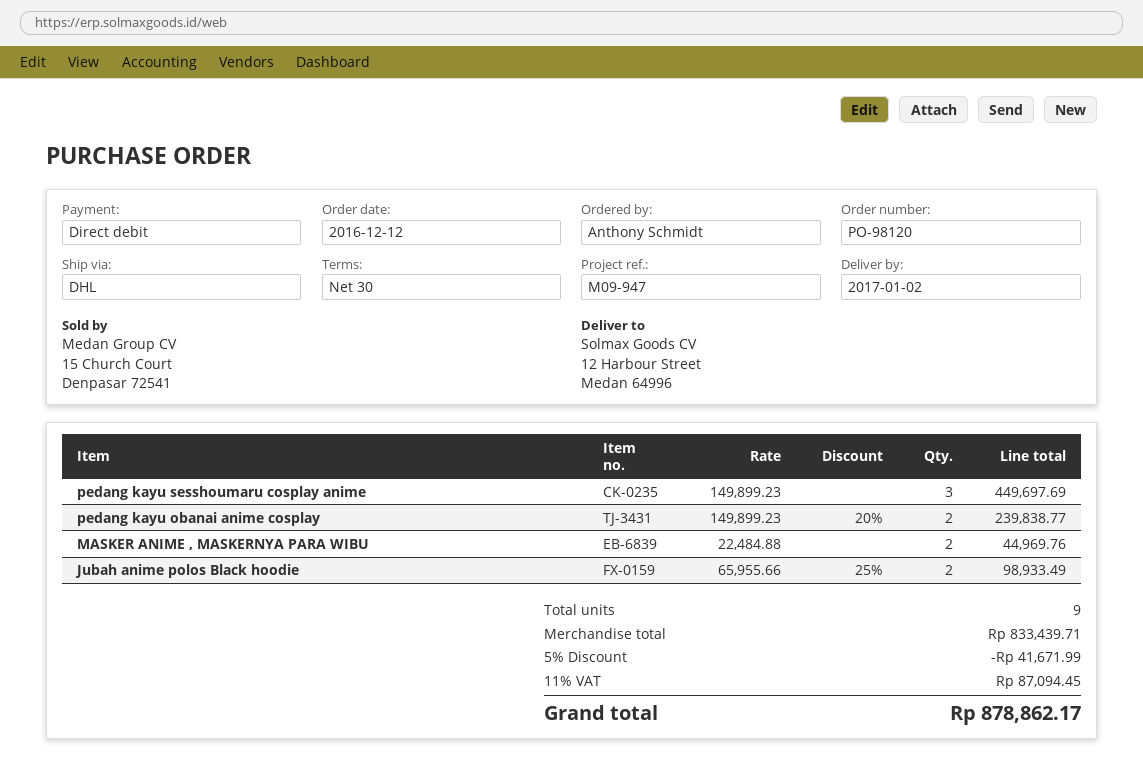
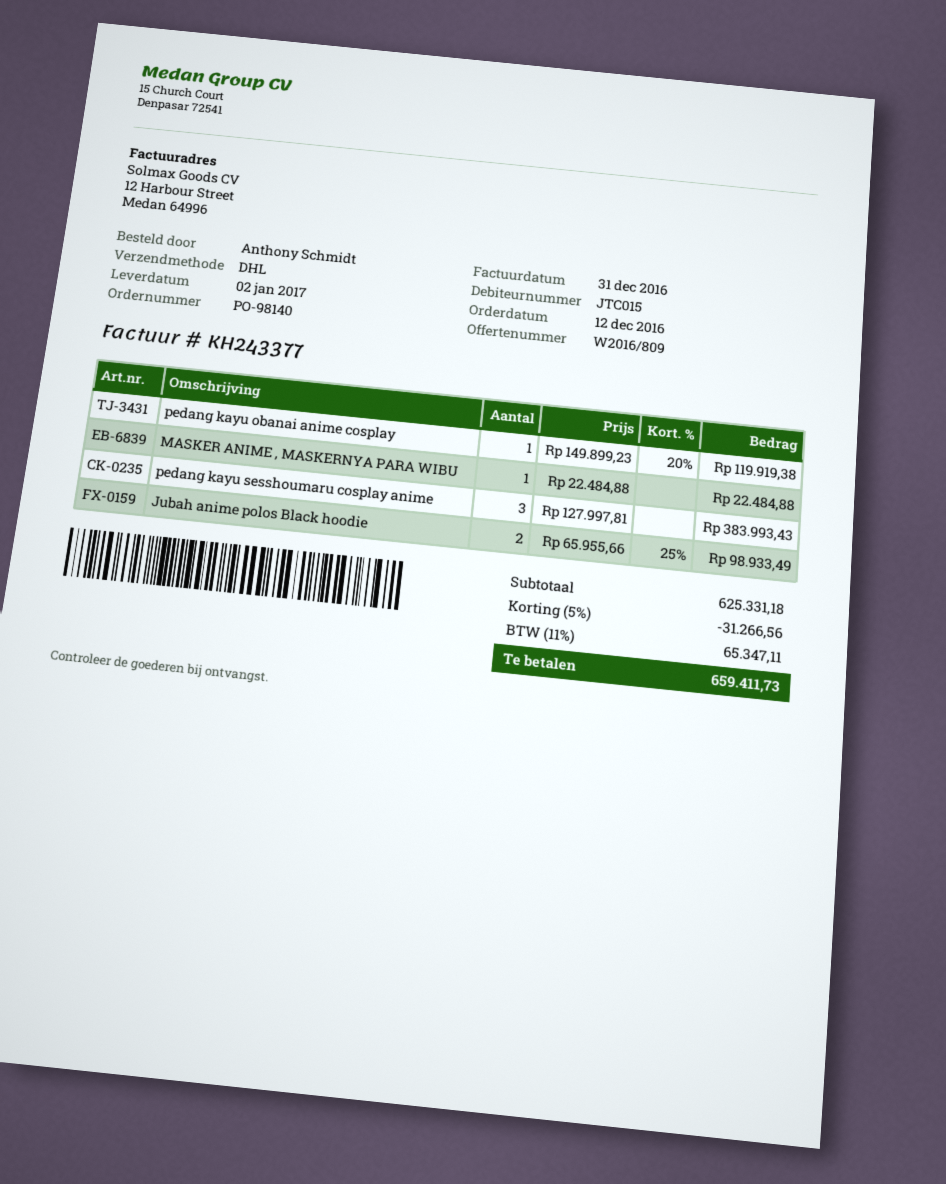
order number: PO-98120 -> PO-98140
pedang kayu sesshoumaru cosplay anime: 3 x 149899.23 = 449697.69 -> 3 x 127997.81 = 383993.43
pedang kayu obanai anime cosplay: 2 x 149899.23 - 20% = 239838.77 -> 1 x 149899.23 - 20% = 119919.38
MASKER ANIME , MASKERNYA PARA WIBU: 2 x 22484.88 = 44969.76 -> 1 x 22484.88 = 22484.88
subtotal: 833439.71 -> 625331.18
discount: 5% = 41671.99 -> 5% = 31266.56
tax: 11% = 87094.45 -> 11% = 65347.11
total: 878862.17 -> 659411.73

